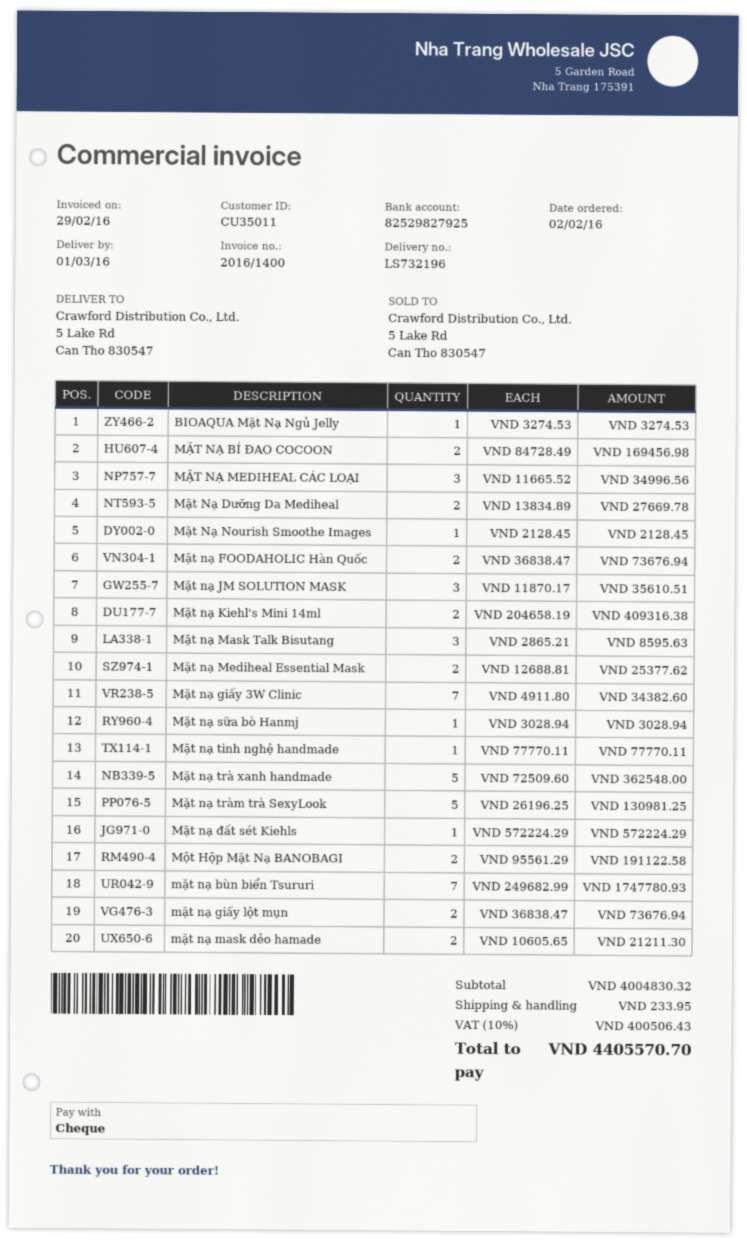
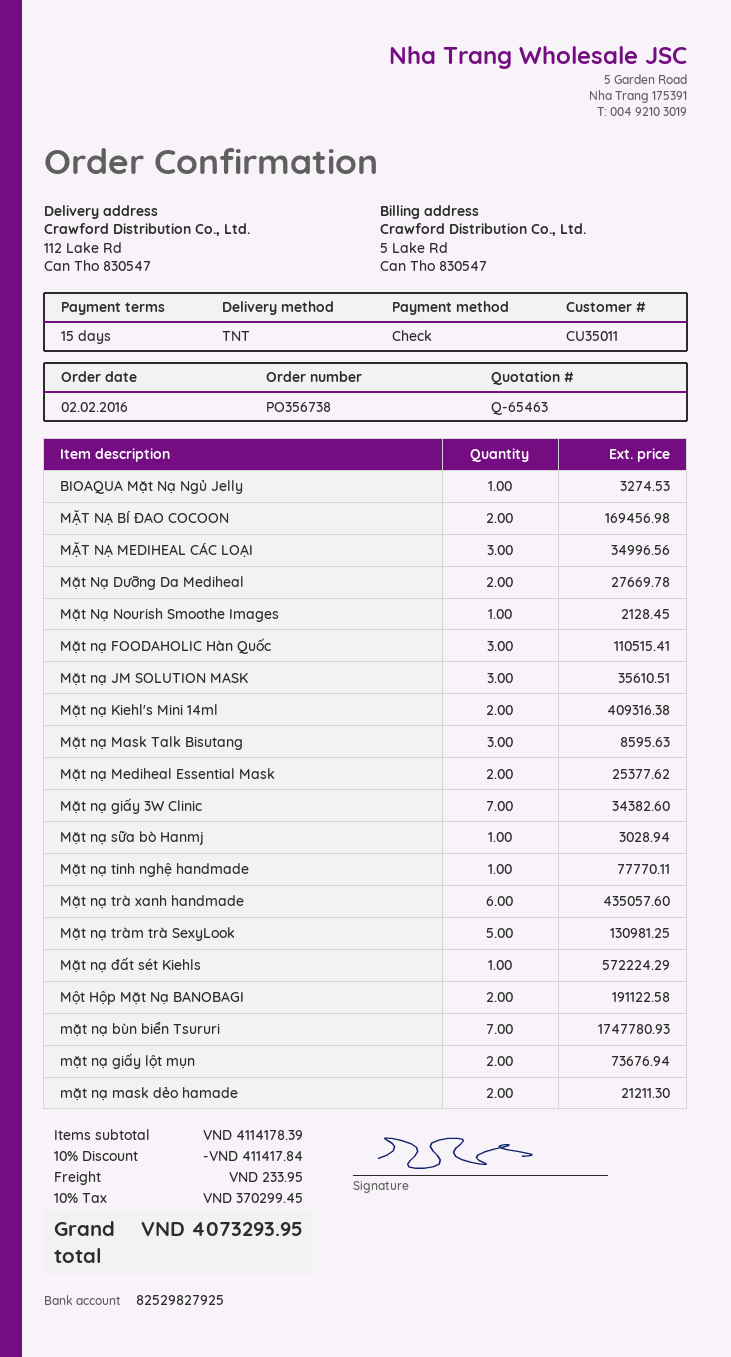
ship to: 5 Lake Rd, Can Tho 830547 -> 112 Lake Rd, Can Tho 830547
Mặt nạ FOODAHOLIC Hàn Quốc: 2 for 73676.94 -> 3 for 110515.41
Mặt nạ trà xanh handmade: 5 for 362548.00 -> 6 for 435057.60
subtotal: 4004830.32 -> 4114178.39
discount: none -> 10% = 411417.84
tax: 10% = 400506.43 -> 10% = 370299.45
total: 4405570.70 -> 4073293.95

